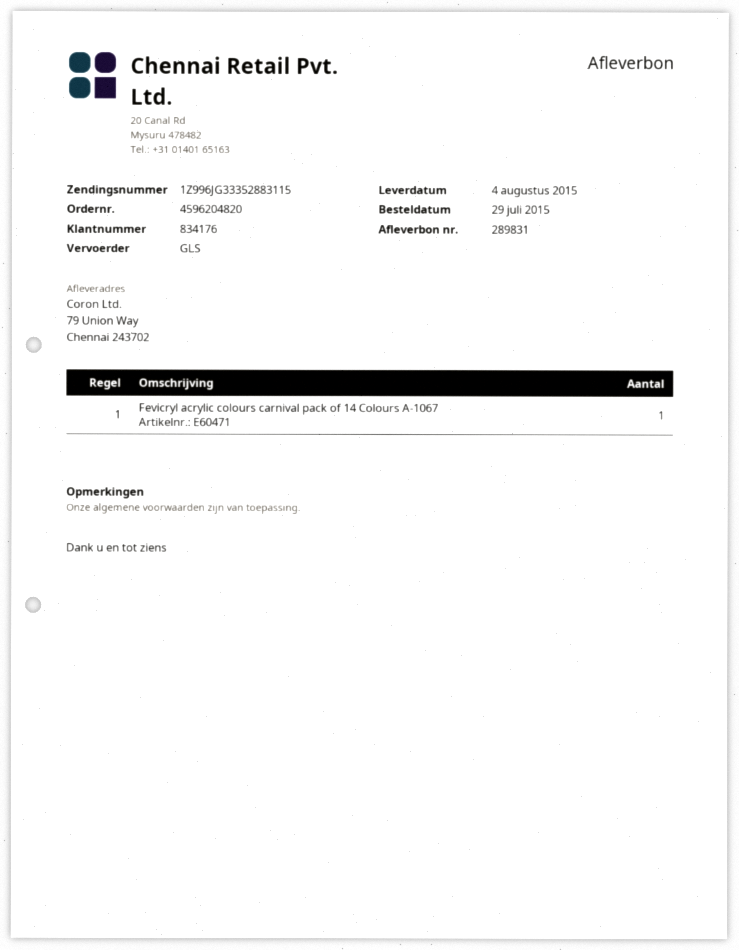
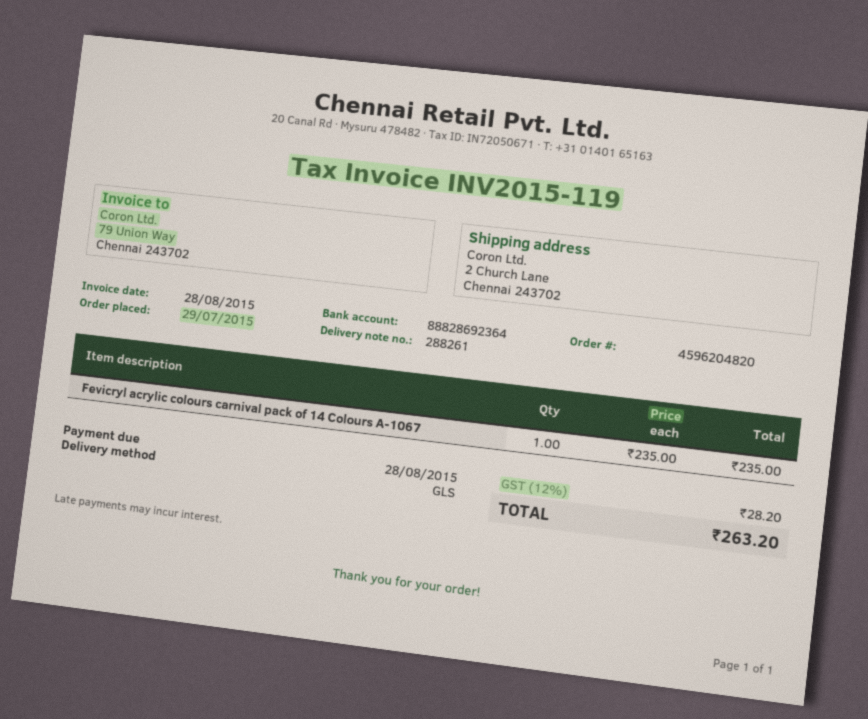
delivery note number: 289831 -> 288261
ship to: 79 Union Way, Chennai 243702 -> 2 Church Lane, Chennai 243702

